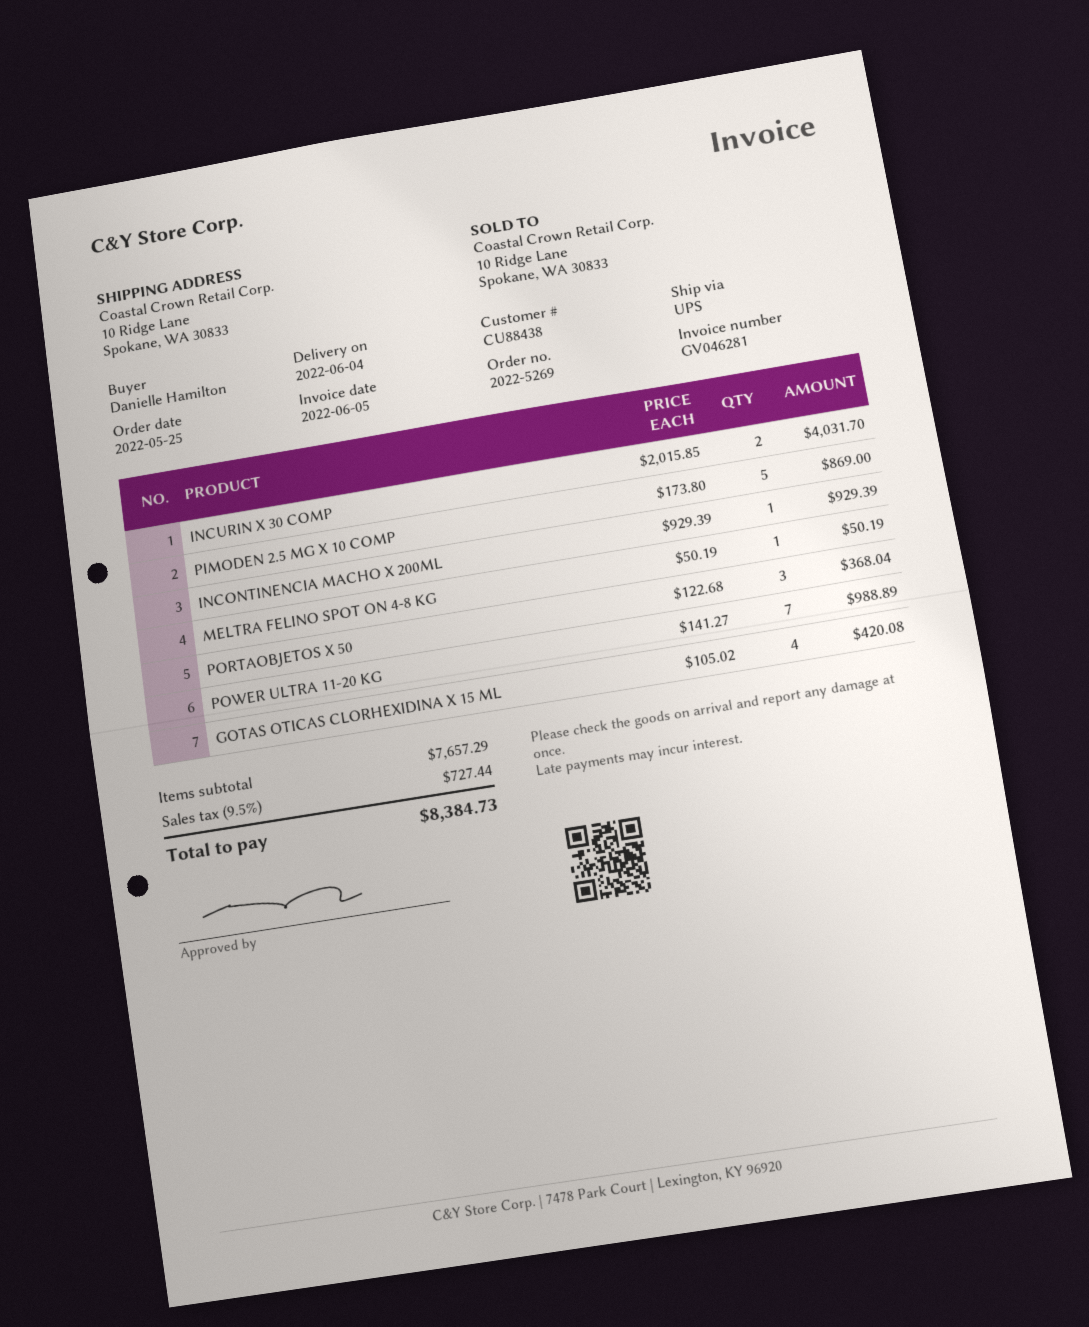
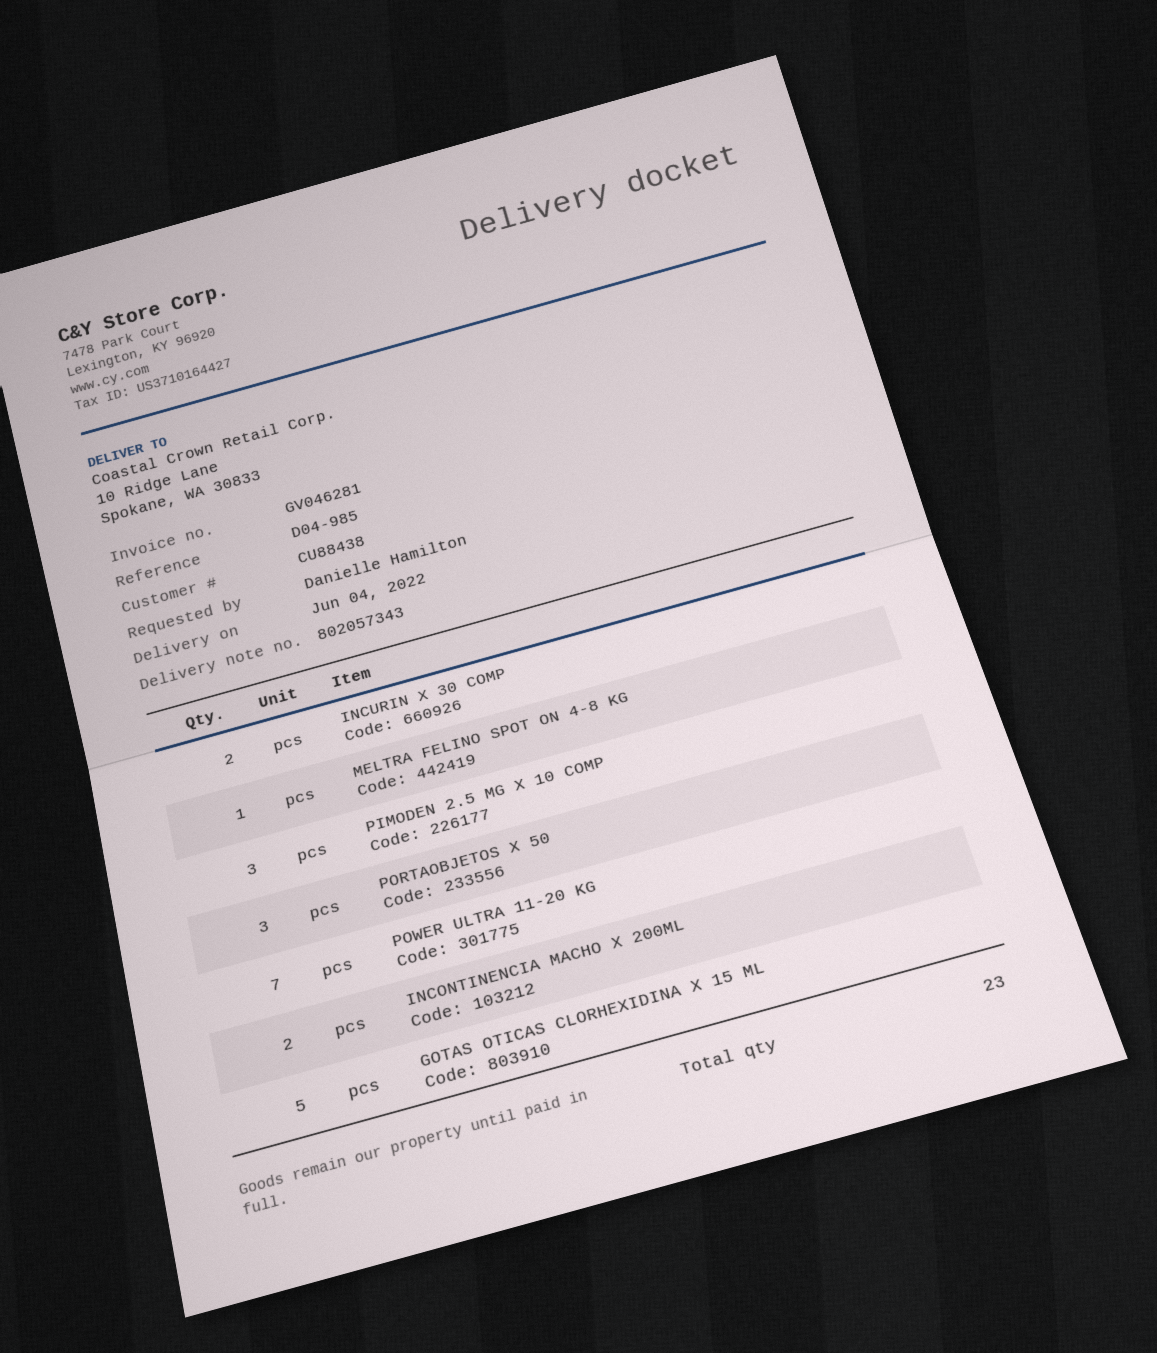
PIMODEN 2.5 MG X 10 COMP: 5 -> 3
INCONTINENCIA MACHO X 200ML: 1 -> 2
GOTAS OTICAS CLORHEXIDINA X 15 ML: 4 -> 5

